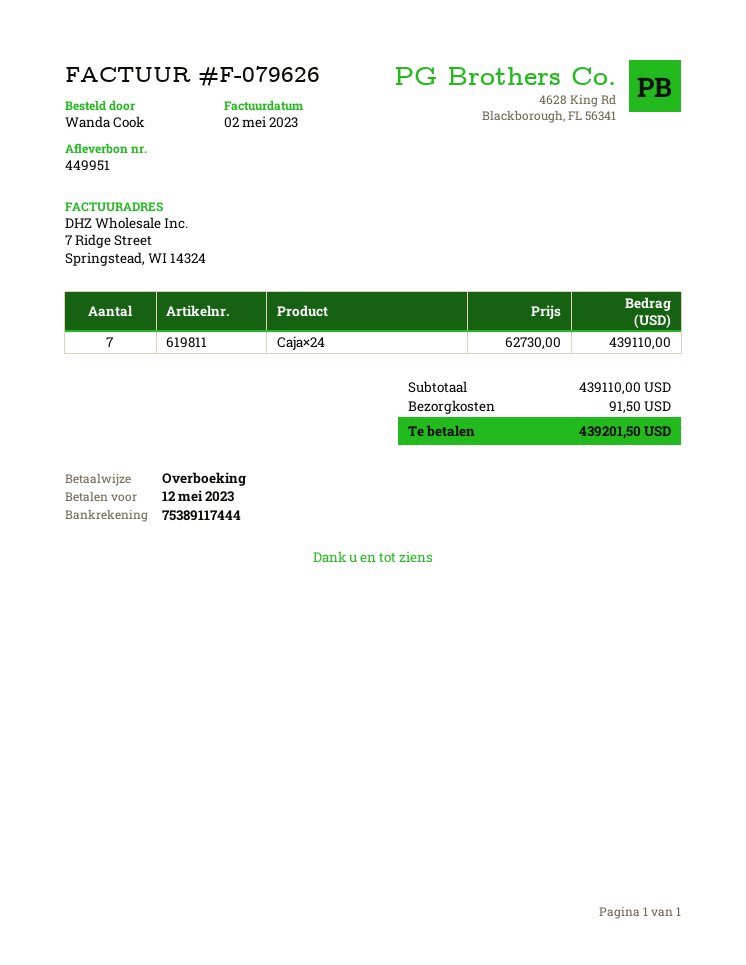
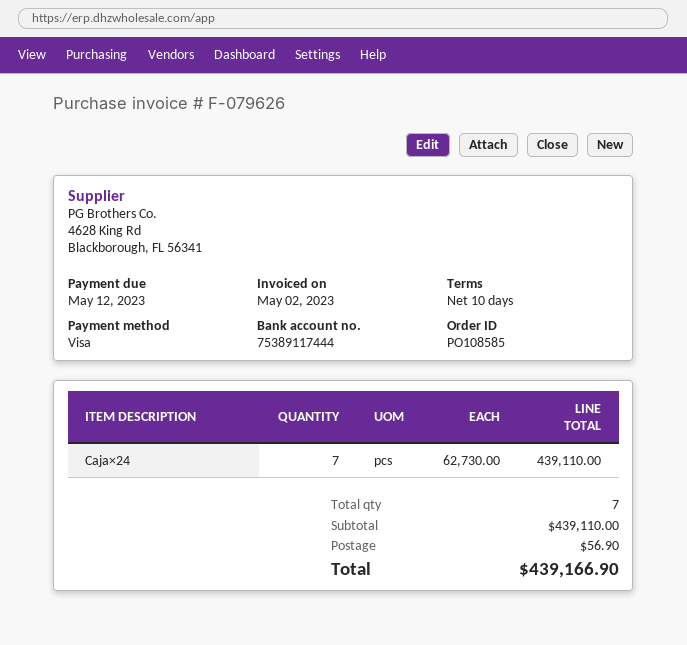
payment method: bank transfer -> Visa
shipping: 91.50 -> 56.90
total: 439201.50 -> 439166.90

